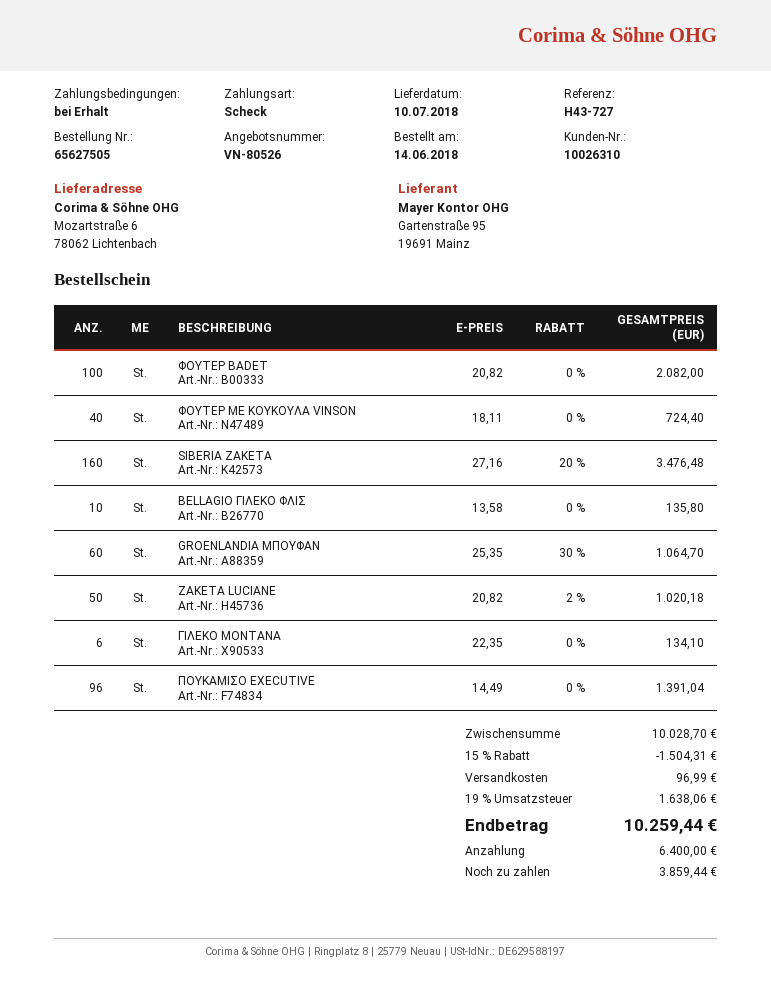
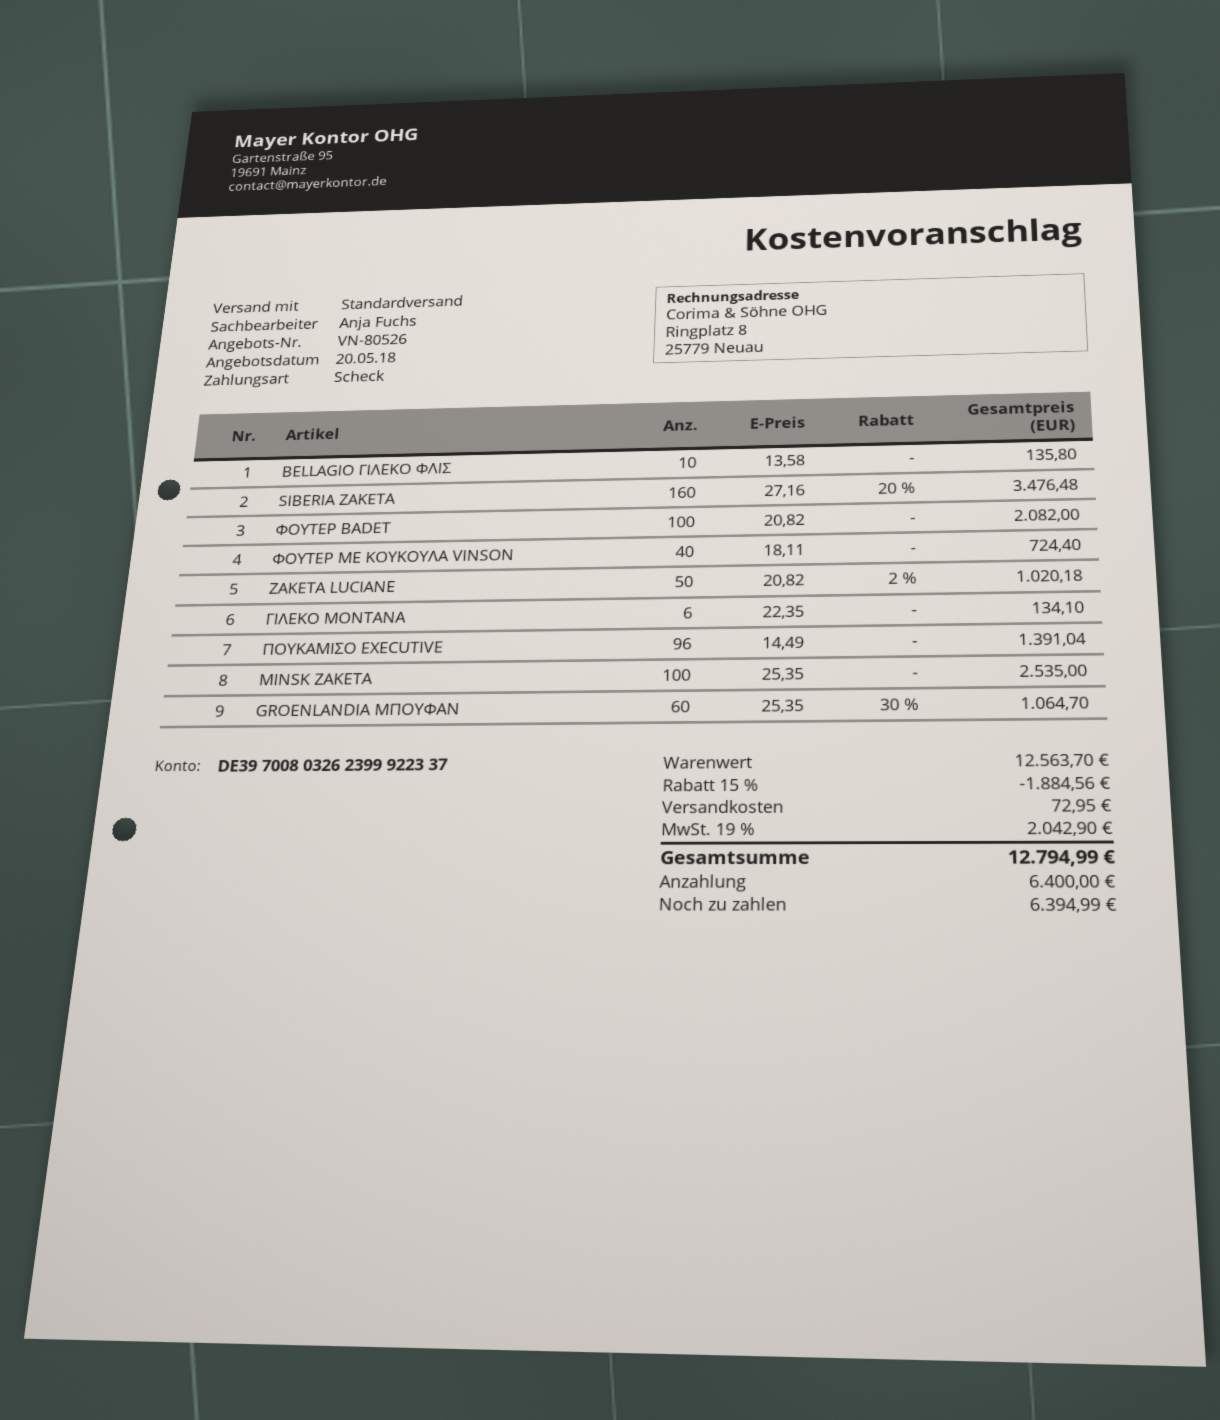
MINSK ΖΑΚΕΤΑ: none -> 100 x 25.35 = 2535.00
subtotal: 10028.70 -> 12563.70
discount: 15% = 1504.31 -> 15% = 1884.56
shipping: 96.99 -> 72.95
tax: 19% = 1638.06 -> 19% = 2042.90
total: 10259.44 -> 12794.99
balance: 3859.44 -> 6394.99

